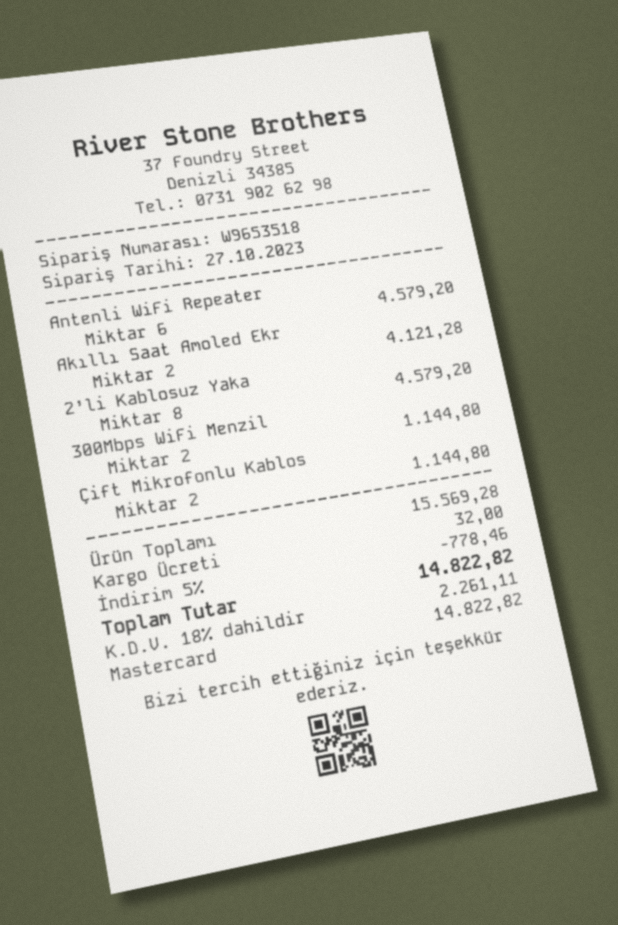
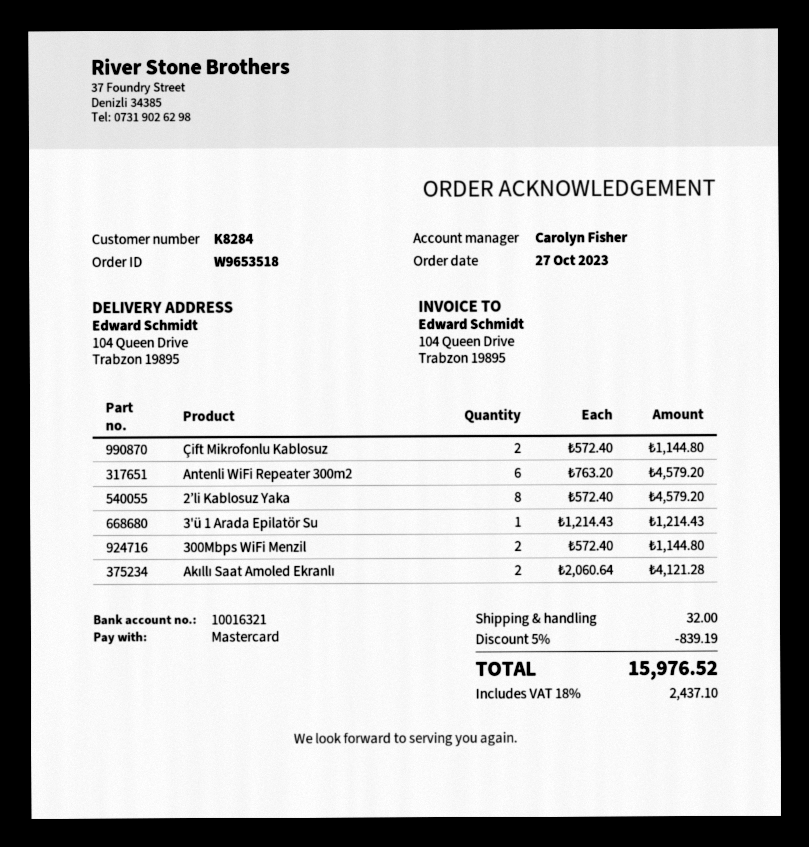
3'ü 1 Arada Epilatör Su: none -> 1 for 1214.43
discount: 5% = 778.46 -> 5% = 839.19
tax: 18% = 2261.11 -> 18% = 2437.10
total: 14822.82 -> 15976.52

